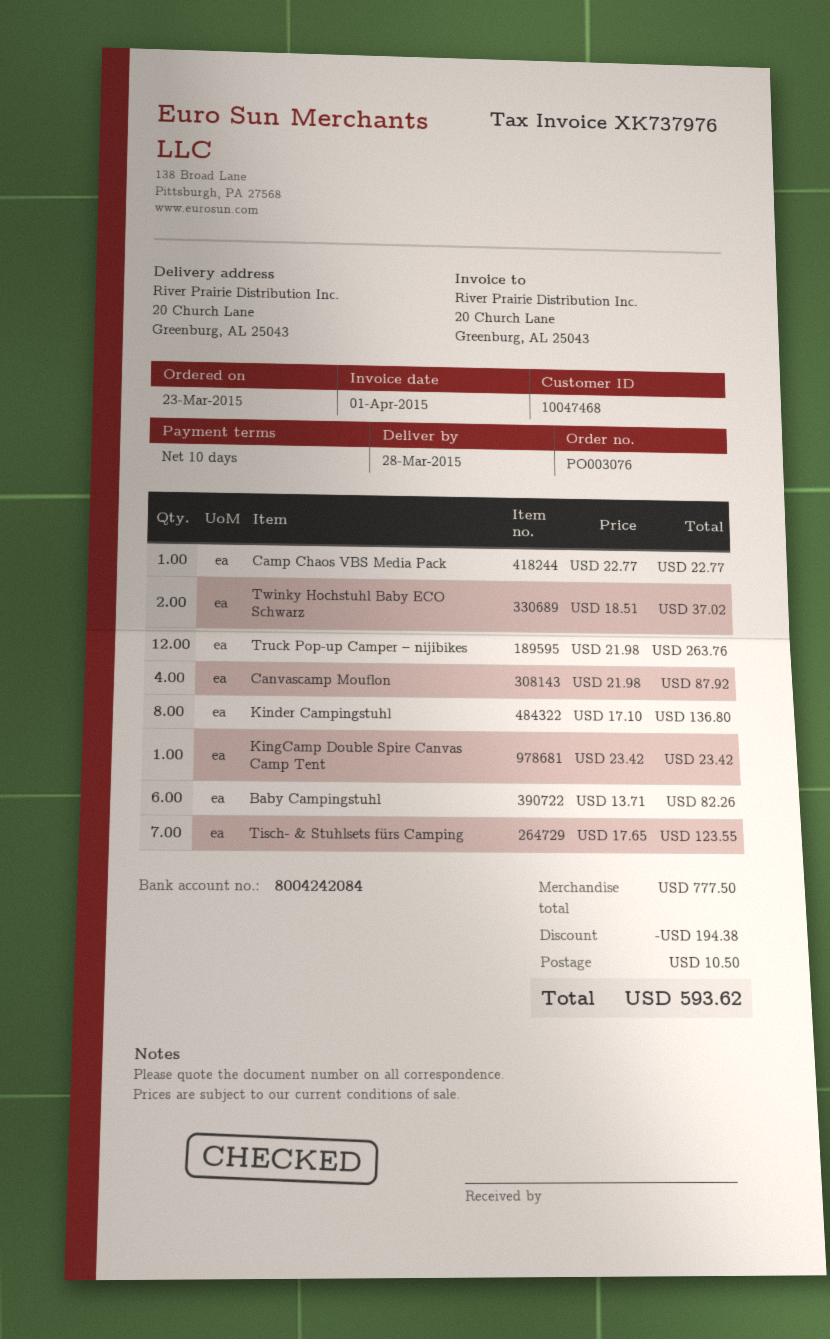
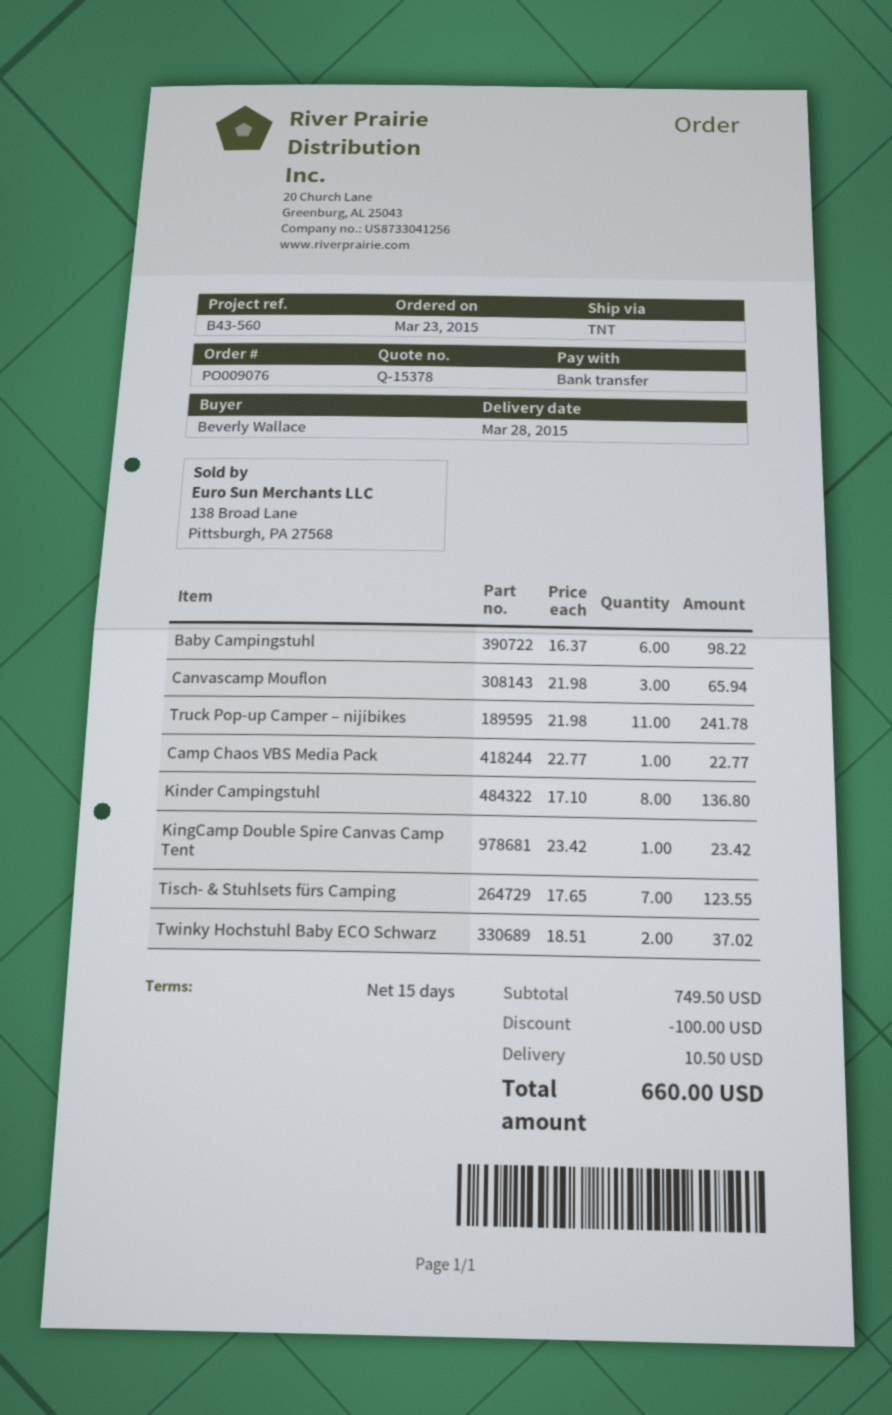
order number: PO003076 -> PO009076
payment terms: 10 days -> 15 days
Truck Pop-up Camper – nijibikes: 12 x 21.98 = 263.76 -> 11 x 21.98 = 241.78
Canvascamp Mouflon: 4 x 21.98 = 87.92 -> 3 x 21.98 = 65.94
Baby Campingstuhl: 6 x 13.71 = 82.26 -> 6 x 16.37 = 98.22
subtotal: 777.50 -> 749.50
discount: 194.38 -> 100.00
total: 593.62 -> 660.00

